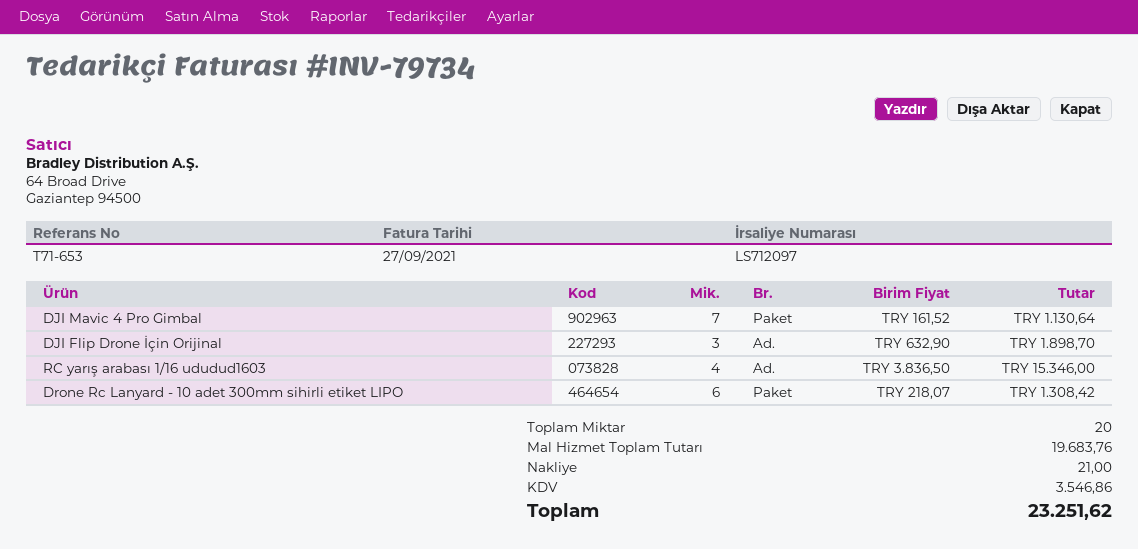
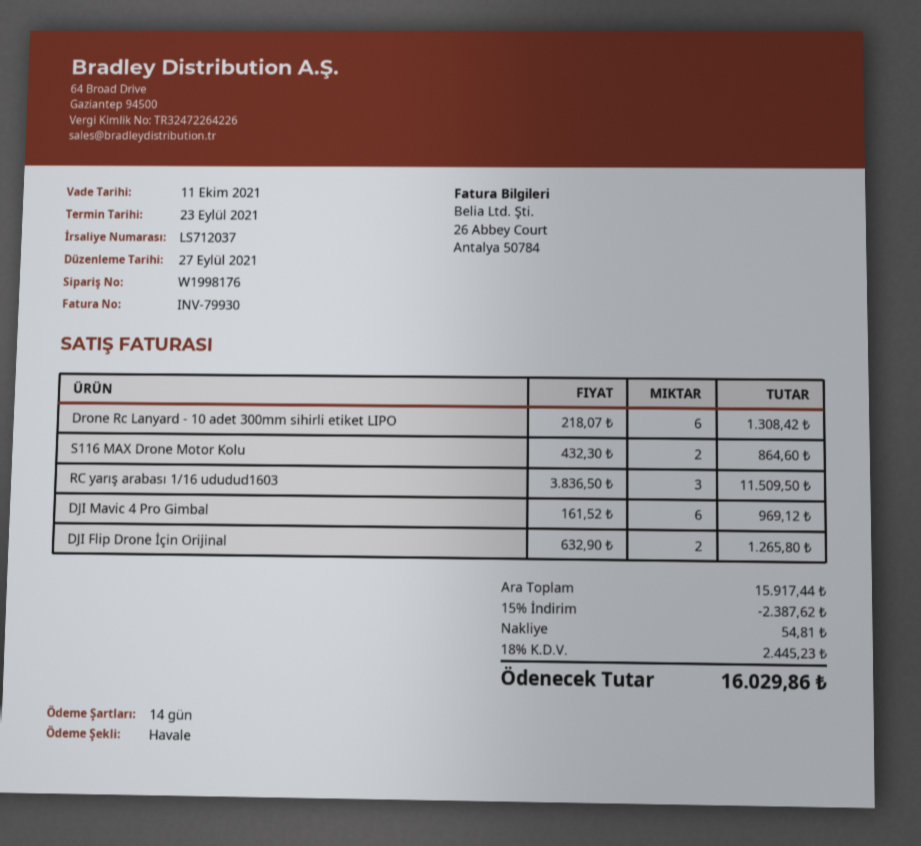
delivery note number: LS712097 -> LS712037
invoice number: INV-79734 -> INV-79930
DJI Mavic 4 Pro Gimbal: 7 x 161.52 = 1130.64 -> 6 x 161.52 = 969.12
DJI Flip Drone İçin Orijinal: 3 x 632.90 = 1898.70 -> 2 x 632.90 = 1265.80
RC yarış arabası 1/16 ududud1603: 4 x 3836.50 = 15346.00 -> 3 x 3836.50 = 11509.50
S116 MAX Drone Motor Kolu: none -> 2 x 432.30 = 864.60
subtotal: 19683.76 -> 15917.44
discount: none -> 15% = 2387.62
shipping: 21.00 -> 54.81
tax: 3546.86 -> 2445.23
total: 23251.62 -> 16029.86

